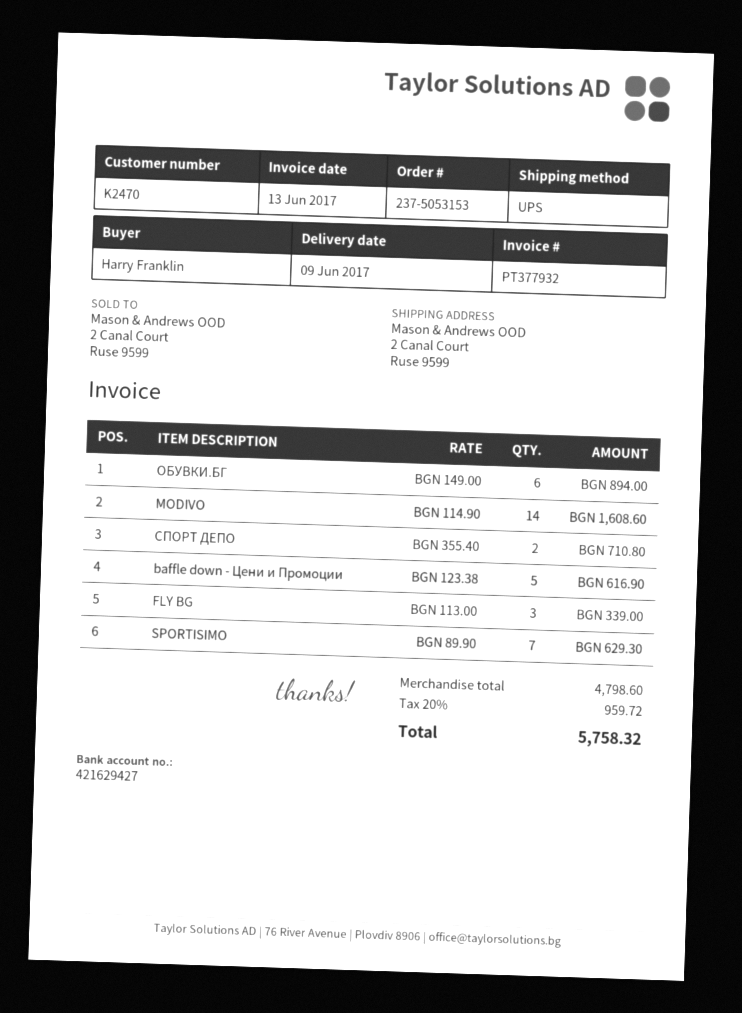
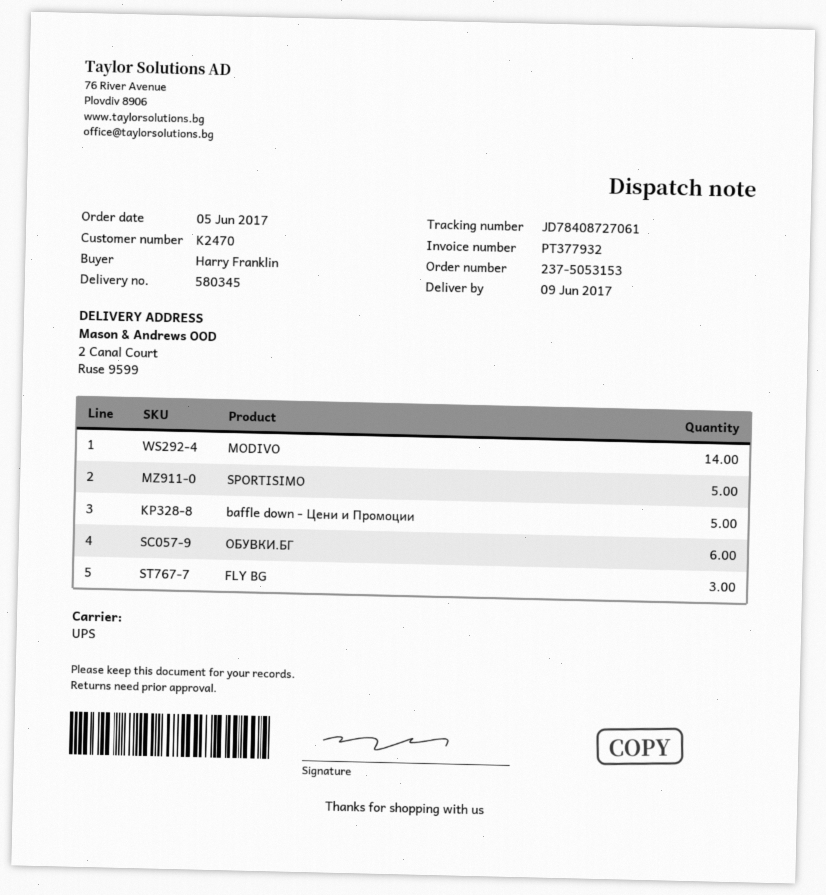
СПОРТ ДЕПО: 2 -> none
SPORTISIMO: 7 -> 5

